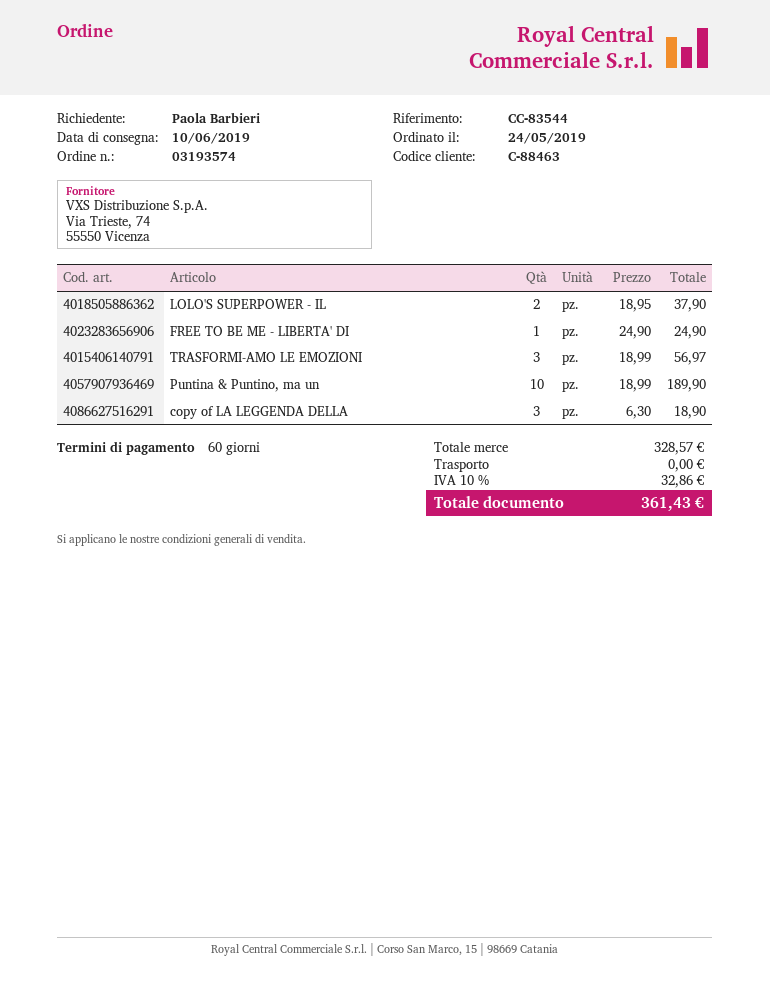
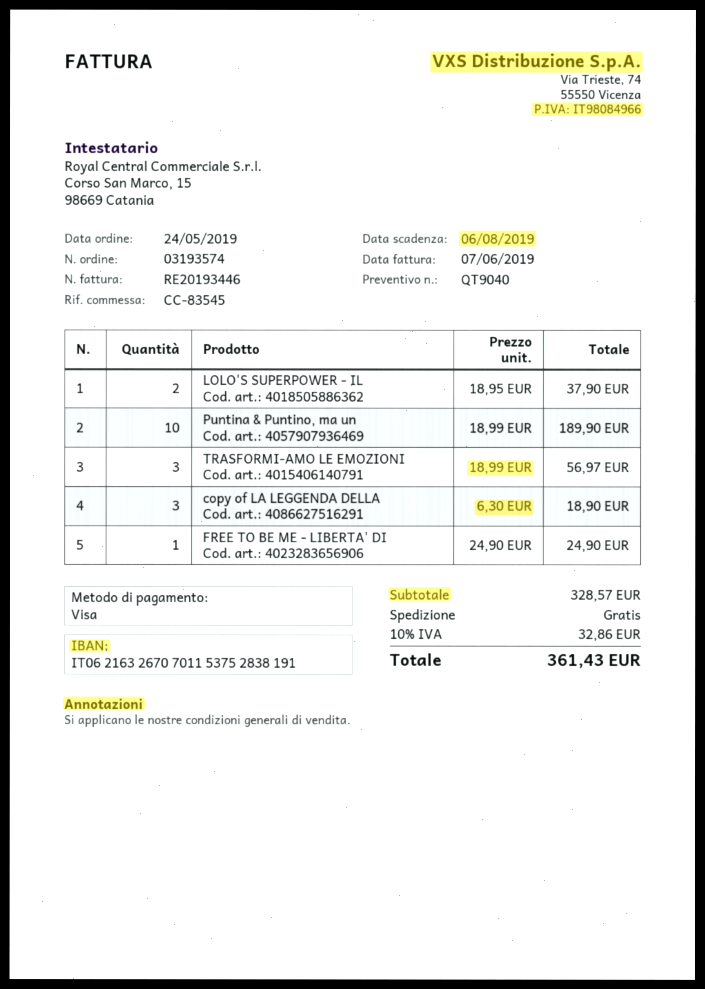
reference: CC-83544 -> CC-83545

